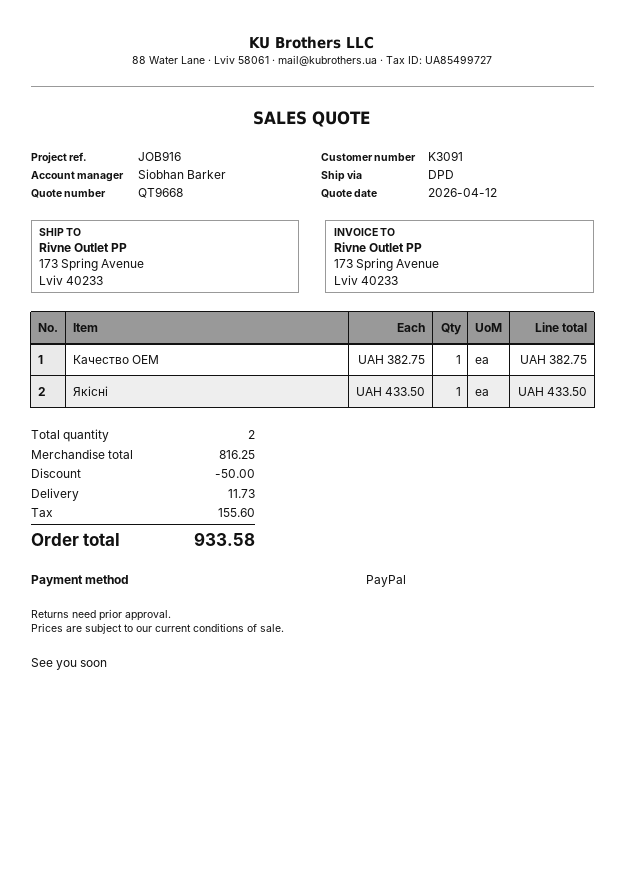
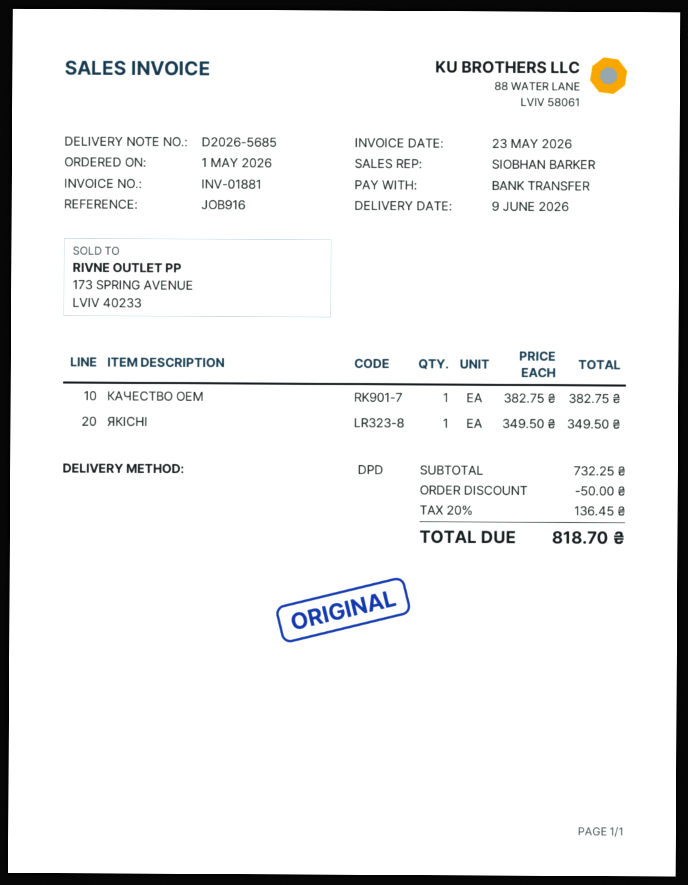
payment method: PayPal -> bank transfer
Якісні: 1 x 433.50 = 433.50 -> 1 x 349.50 = 349.50
subtotal: 816.25 -> 732.25
shipping: 11.73 -> none
tax: 155.60 -> 136.45
total: 933.58 -> 818.70

